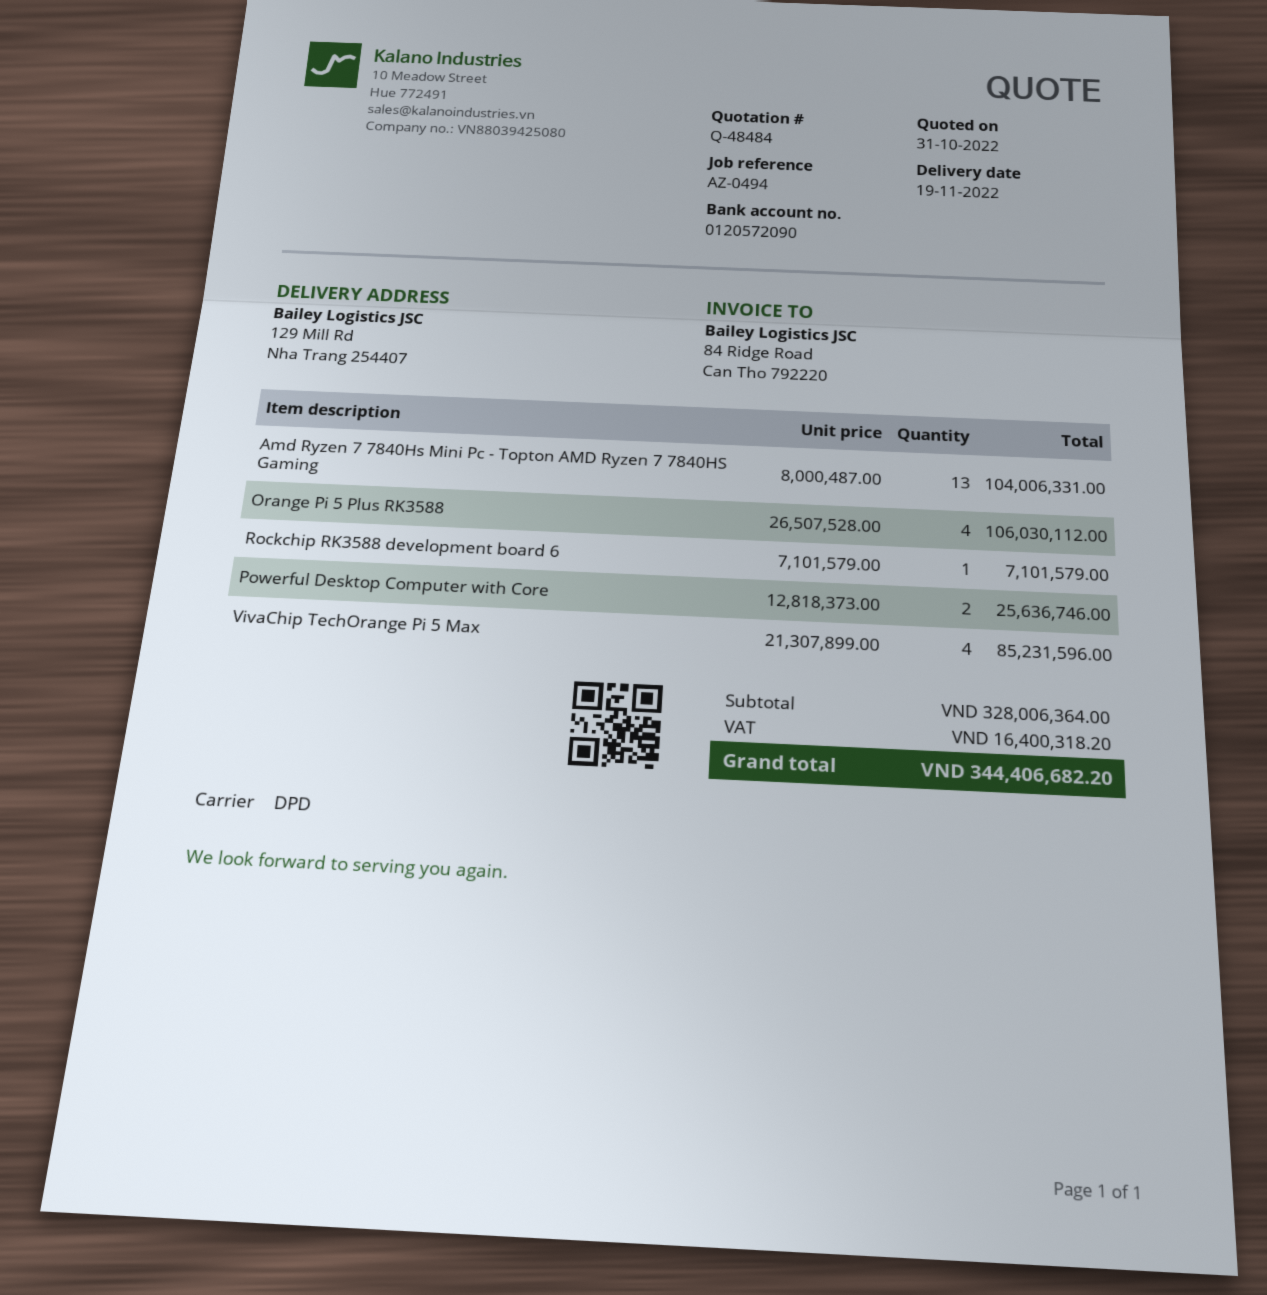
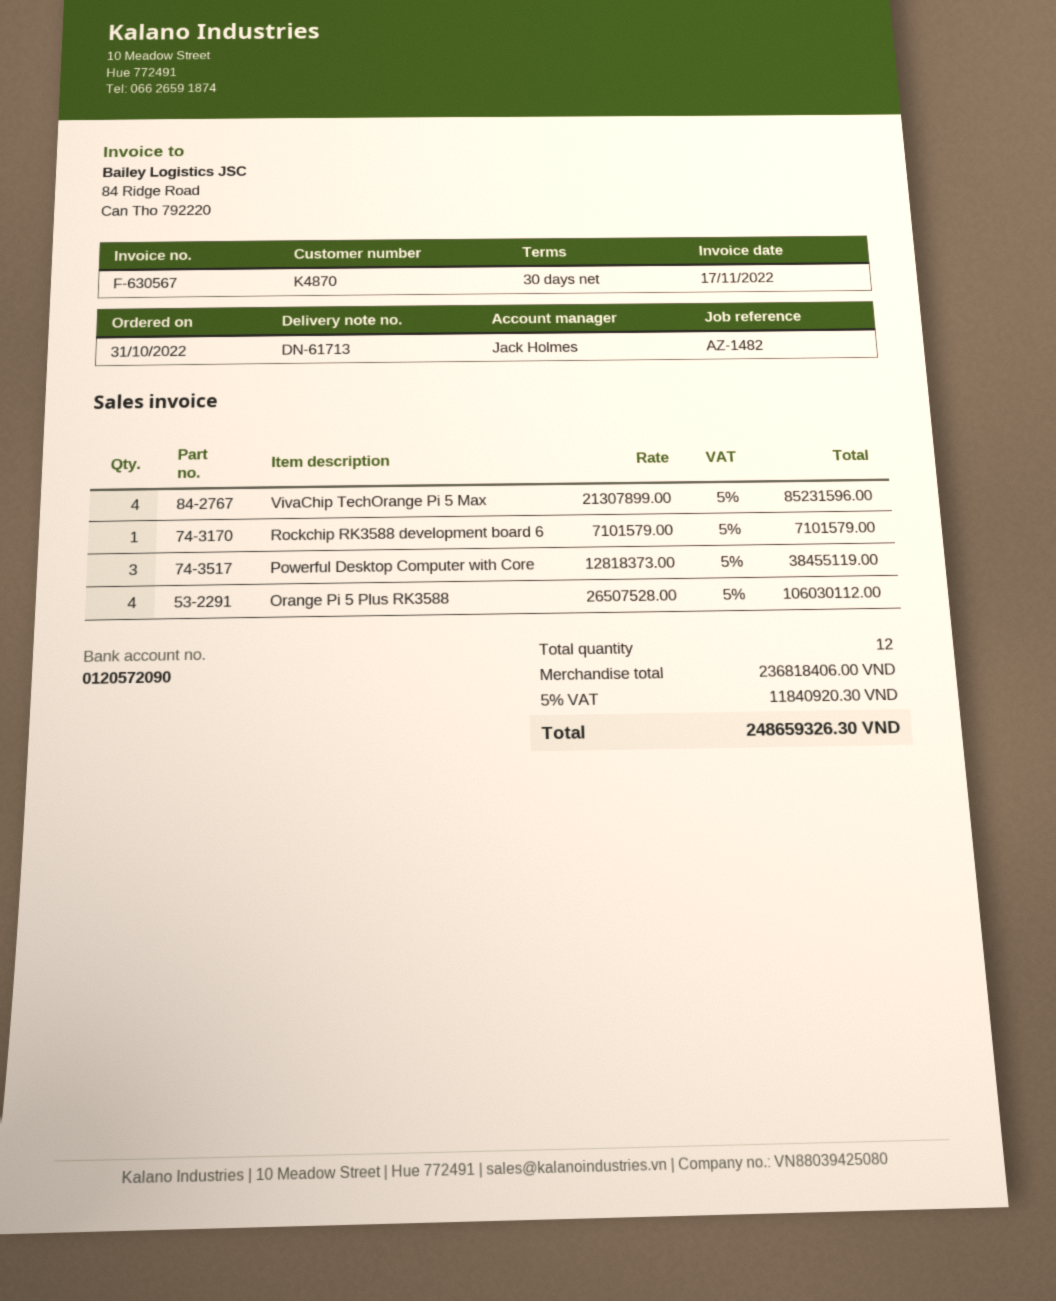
reference: AZ-0494 -> AZ-1482
Amd Ryzen 7 7840Hs Mini Pc - Topton AMD Ryzen 7 7840HS Gaming: 13 x 8000487.00 = 104006331.00 -> none
Powerful Desktop Computer with Core: 2 x 12818373.00 = 25636746.00 -> 3 x 12818373.00 = 38455119.00
subtotal: 328006364.00 -> 236818406.00
tax: 16400318.20 -> 11840920.30
total: 344406682.20 -> 248659326.30

